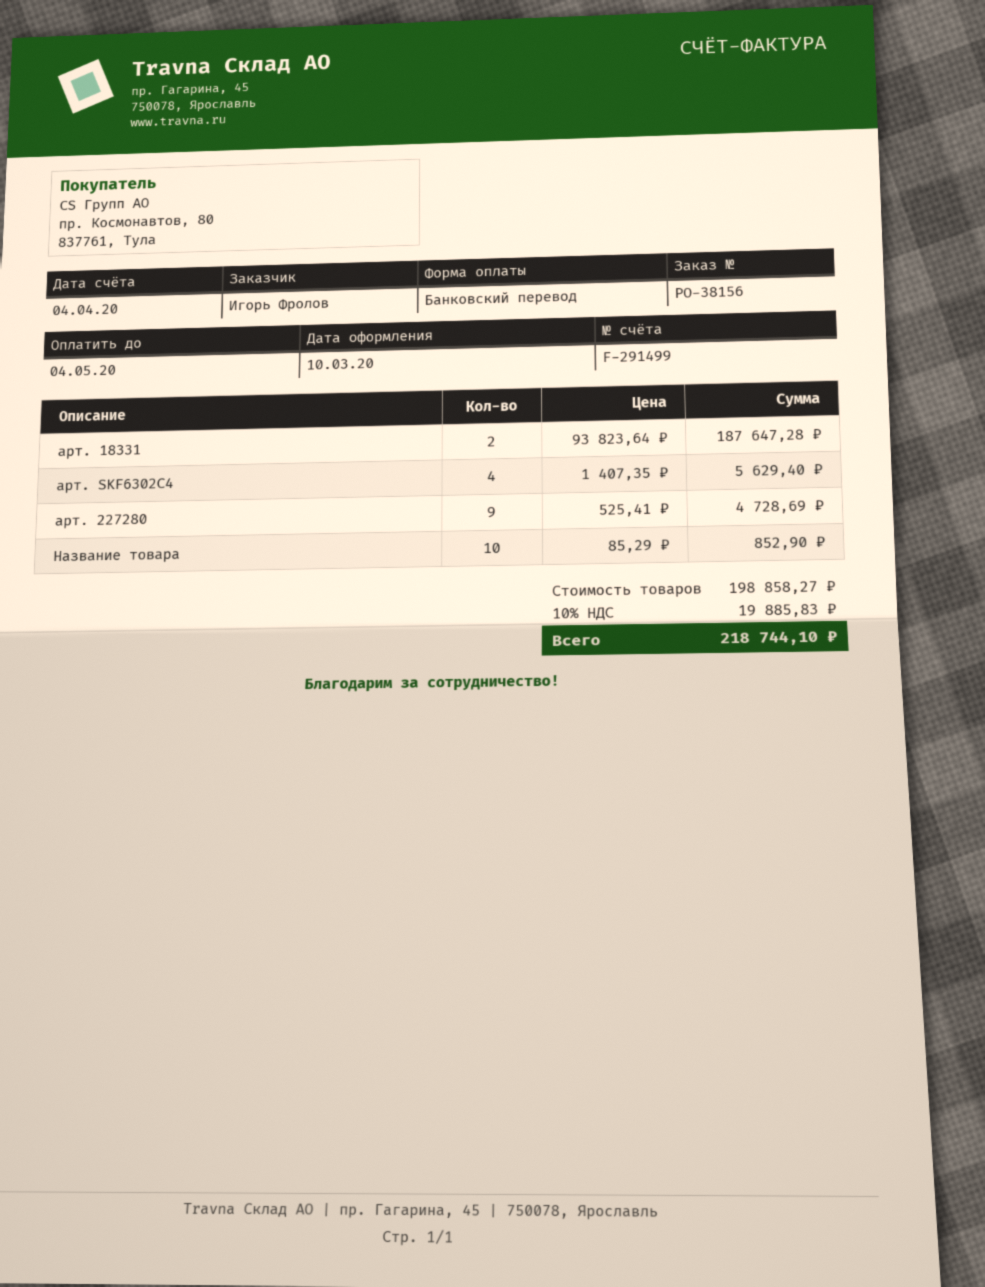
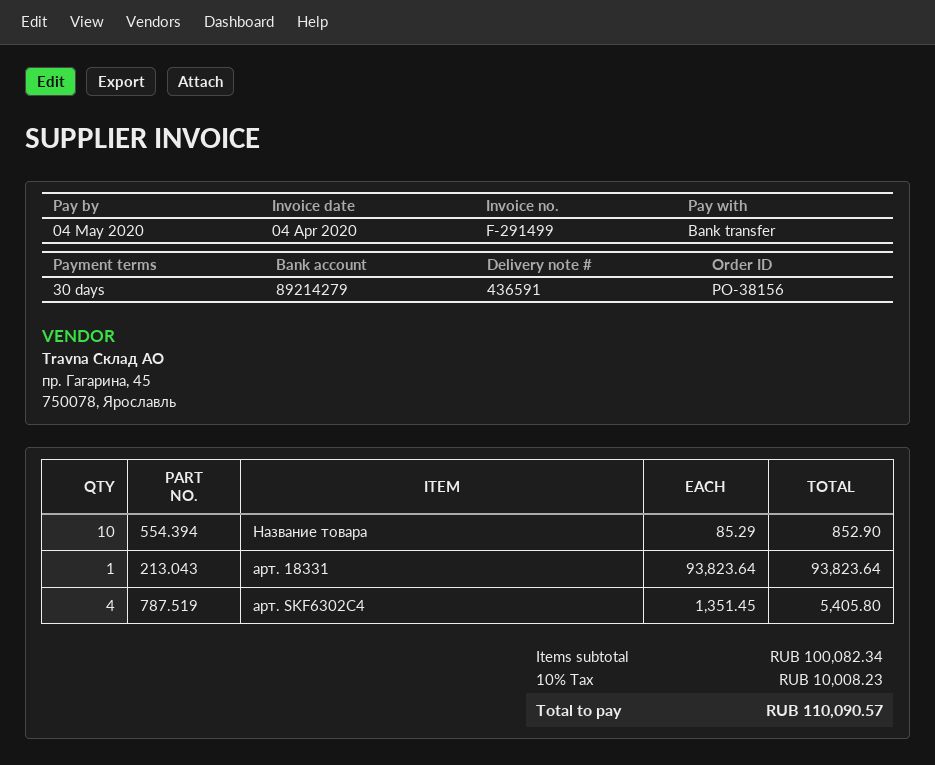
арт. 18331: 2 x 93823.64 = 187647.28 -> 1 x 93823.64 = 93823.64
арт. SKF6302C4: 4 x 1407.35 = 5629.40 -> 4 x 1351.45 = 5405.80
арт. 227280: 9 x 525.41 = 4728.69 -> none
subtotal: 198858.27 -> 100082.34
tax: 10% = 19885.83 -> 10% = 10008.23
total: 218744.10 -> 110090.57

